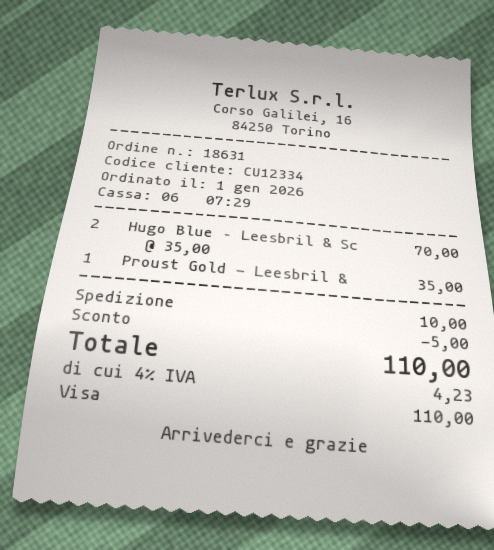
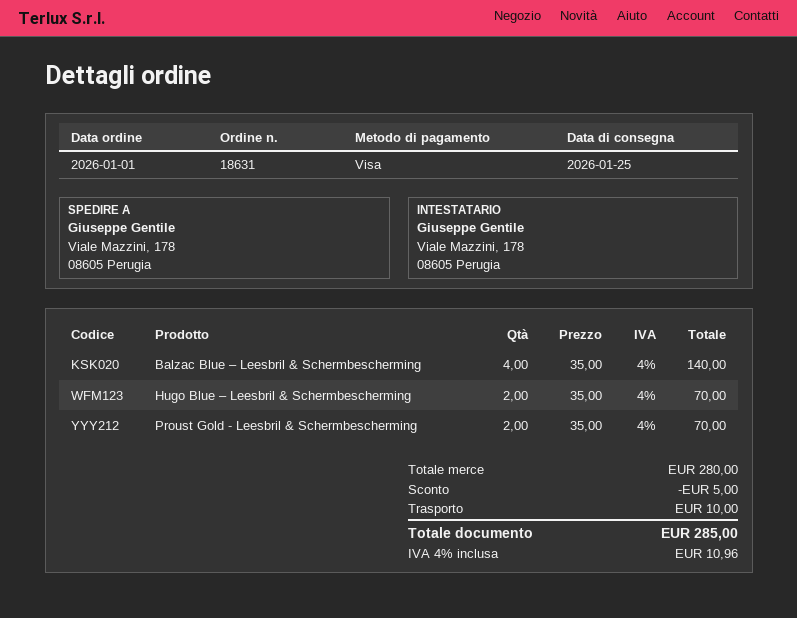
Proust Gold - Leesbril &: 1 x 35.00 = 35.00 -> 2 x 35.00 = 70.00
Balzac Blue – Leesbril & Schermbescherming: none -> 4 x 35.00 = 140.00
tax: 4% = 4.23 -> 4% = 10.96
total: 110.00 -> 285.00

